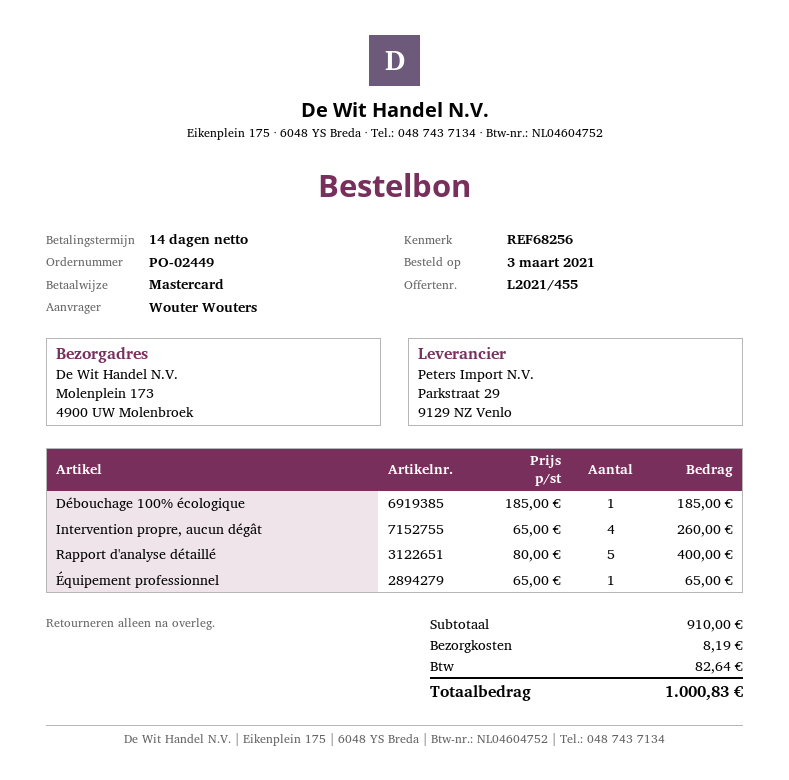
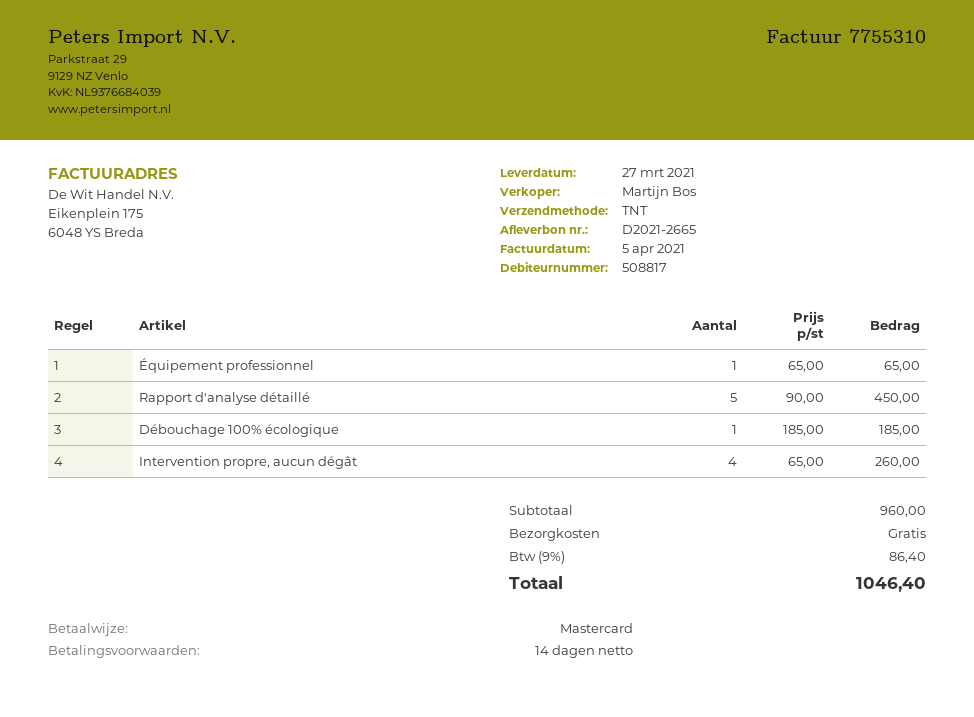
Rapport d'analyse détaillé: 5 x 80.00 = 400.00 -> 5 x 90.00 = 450.00
subtotal: 910.00 -> 960.00
shipping: 8.19 -> 0.00
tax: 82.64 -> 86.40
total: 1000.83 -> 1046.40

